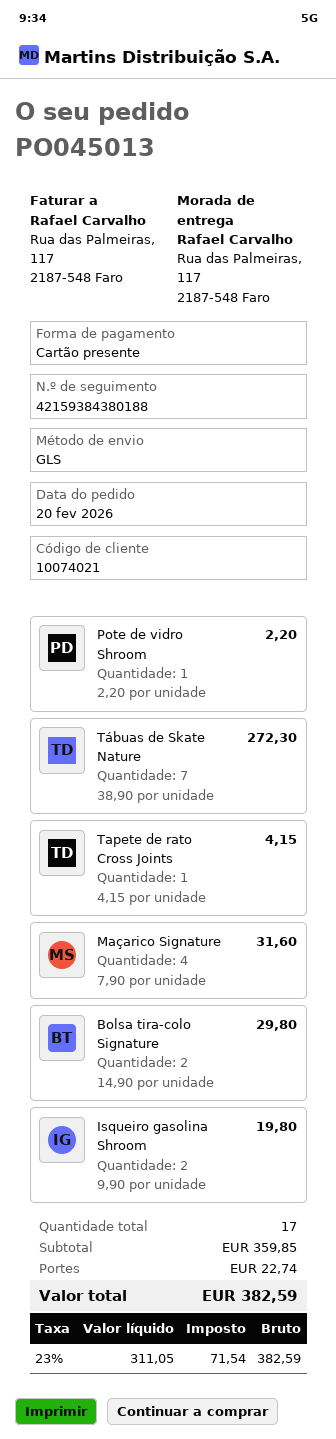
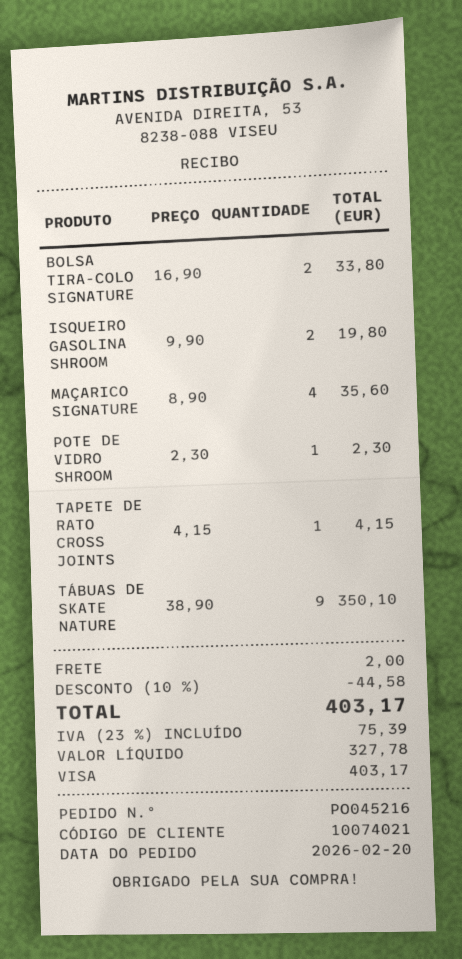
order number: PO045013 -> PO045216
payment method: gift card -> Visa
Pote de vidro Shroom: 1 x 2.20 = 2.20 -> 1 x 2.30 = 2.30
Tábuas de Skate Nature: 7 x 38.90 = 272.30 -> 9 x 38.90 = 350.10
Maçarico Signature: 4 x 7.90 = 31.60 -> 4 x 8.90 = 35.60
Bolsa tira-colo Signature: 2 x 14.90 = 29.80 -> 2 x 16.90 = 33.80
discount: none -> 10% = 44.58
shipping: 22.74 -> 2.00
net: 311.05 -> 327.78
tax: 23% = 71.54 -> 23% = 75.39
total: 382.59 -> 403.17

